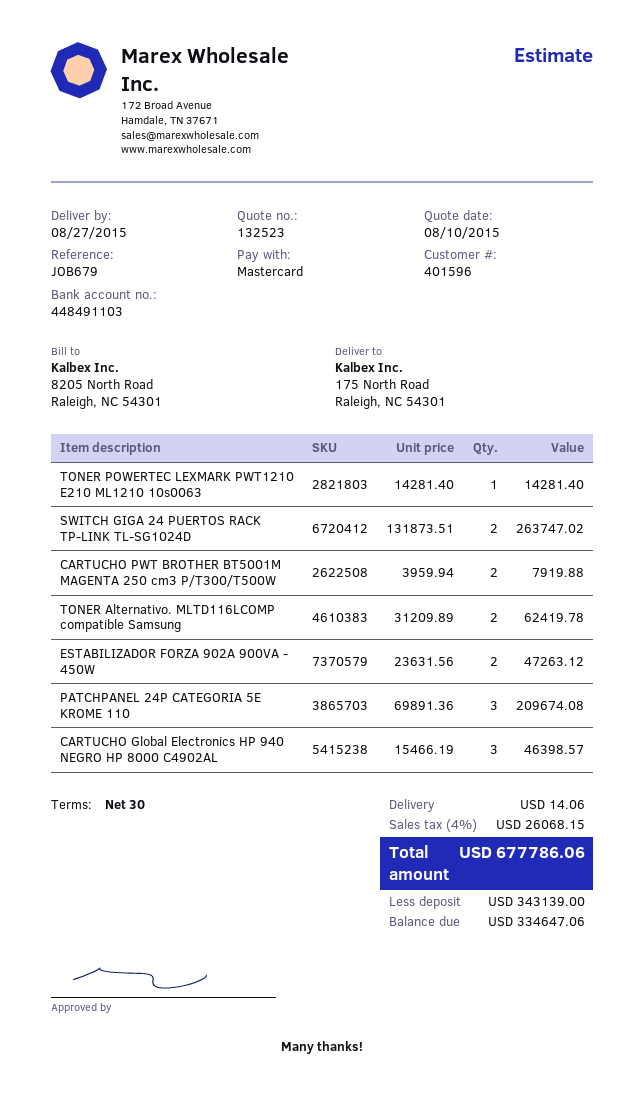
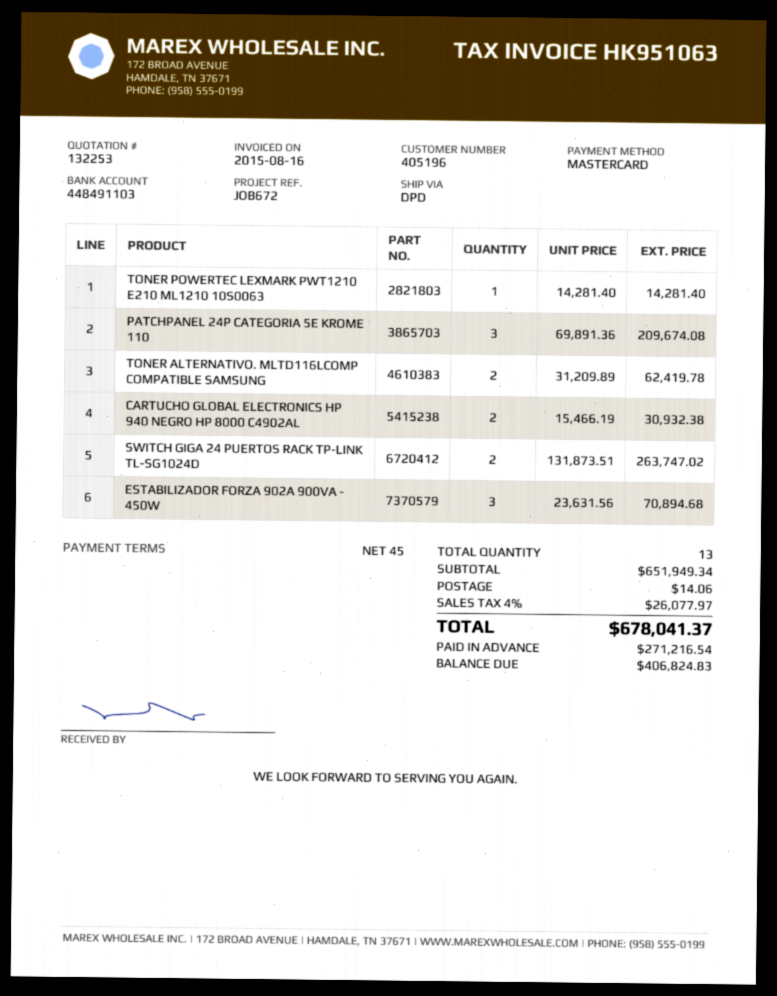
quote number: 132523 -> 132253
payment terms: 30 days -> 45 days
customer number: 401596 -> 405196
reference: JOB679 -> JOB672
CARTUCHO PWT BROTHER BT5001M MAGENTA 250 cm3 P/T300/T500W: 2 x 3959.94 = 7919.88 -> none
ESTABILIZADOR FORZA 902A 900VA - 450W: 2 x 23631.56 = 47263.12 -> 3 x 23631.56 = 70894.68
CARTUCHO Global Electronics HP 940 NEGRO HP 8000 C4902AL: 3 x 15466.19 = 46398.57 -> 2 x 15466.19 = 30932.38
tax: 4% = 26068.15 -> 4% = 26077.97
total: 677786.06 -> 678041.37
deposit: 343139.00 -> 271216.54
balance: 334647.06 -> 406824.83

